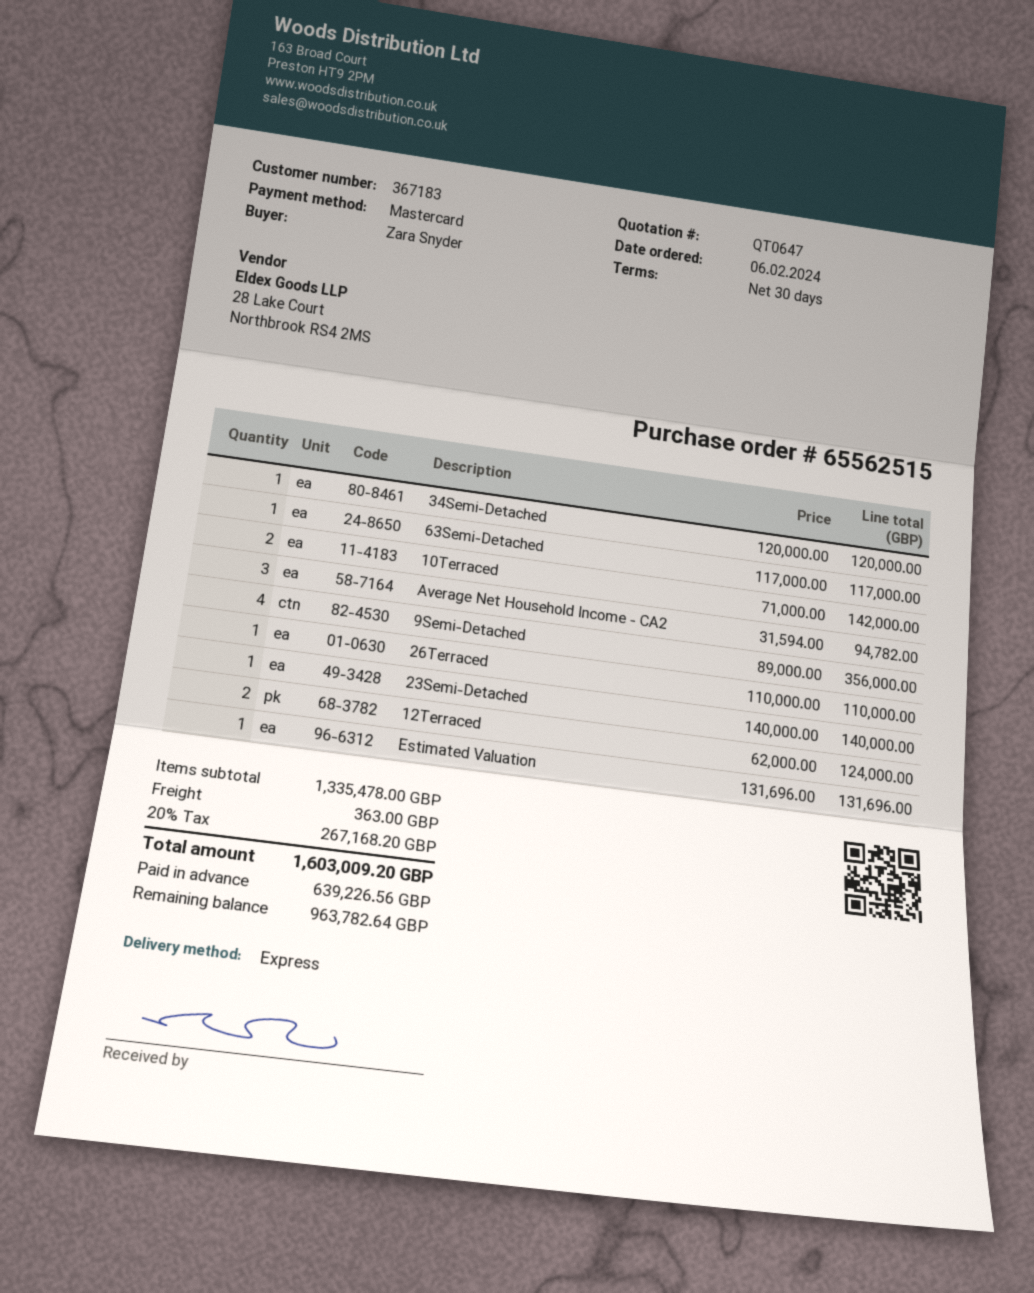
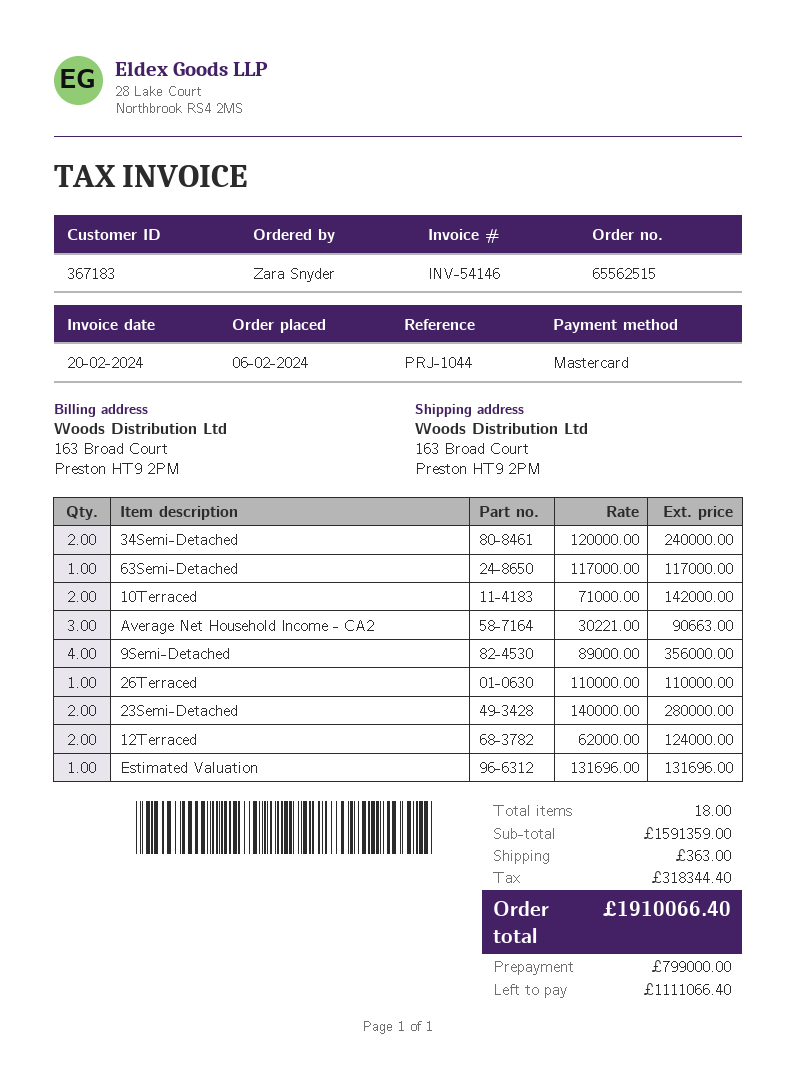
34Semi-Detached: 1 x 120000.00 = 120000.00 -> 2 x 120000.00 = 240000.00
Average Net Household Income - CA2: 3 x 31594.00 = 94782.00 -> 3 x 30221.00 = 90663.00
23Semi-Detached: 1 x 140000.00 = 140000.00 -> 2 x 140000.00 = 280000.00
subtotal: 1335478.00 -> 1591359.00
tax: 267168.20 -> 318344.40
total: 1603009.20 -> 1910066.40
deposit: 639226.56 -> 799000.00
balance: 963782.64 -> 1111066.40

